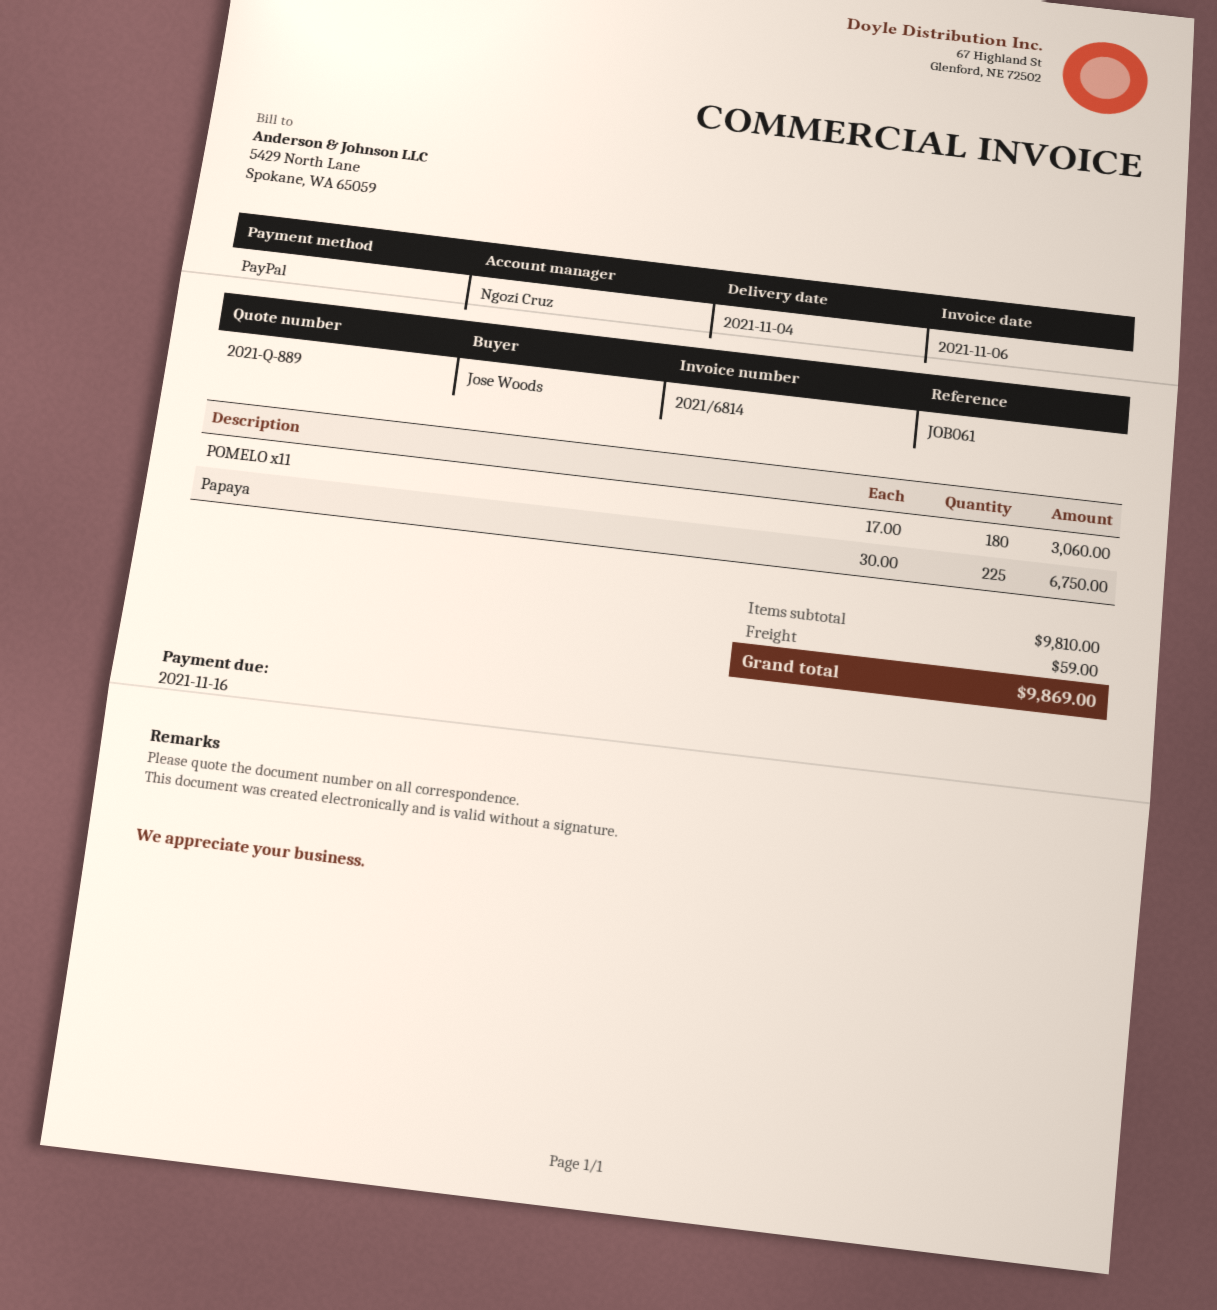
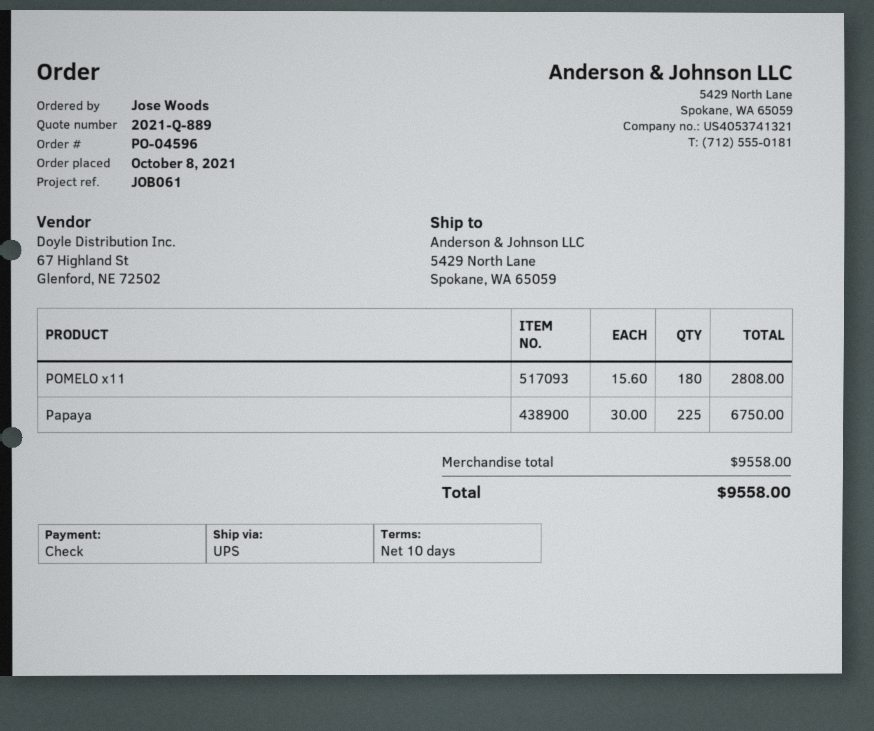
payment method: PayPal -> cheque
POMELO x11: 180 x 17.00 = 3060.00 -> 180 x 15.60 = 2808.00
subtotal: 9810.00 -> 9558.00
shipping: 59.00 -> none
total: 9869.00 -> 9558.00

